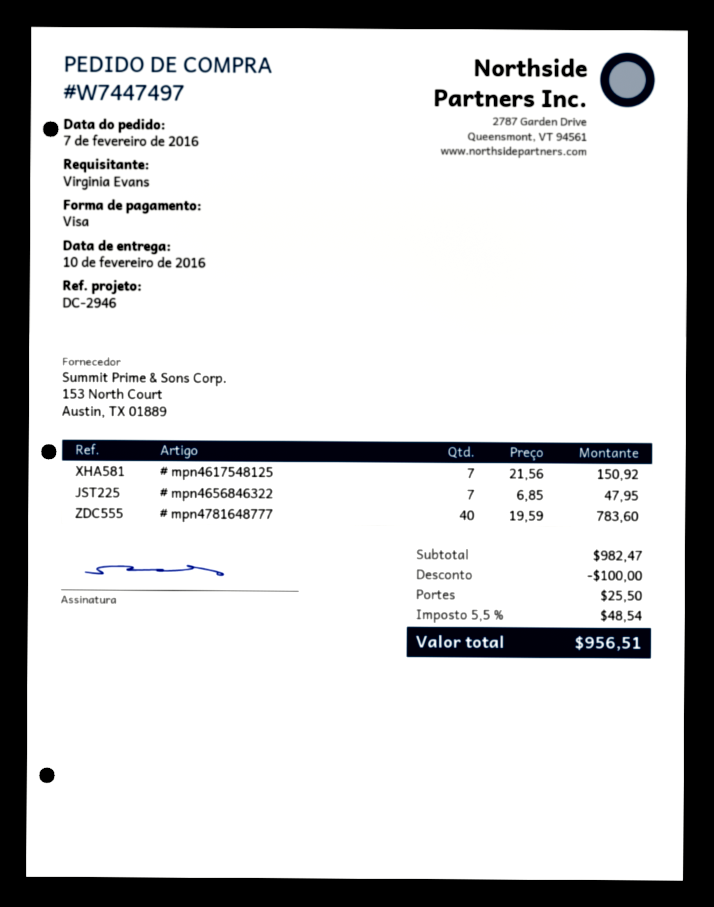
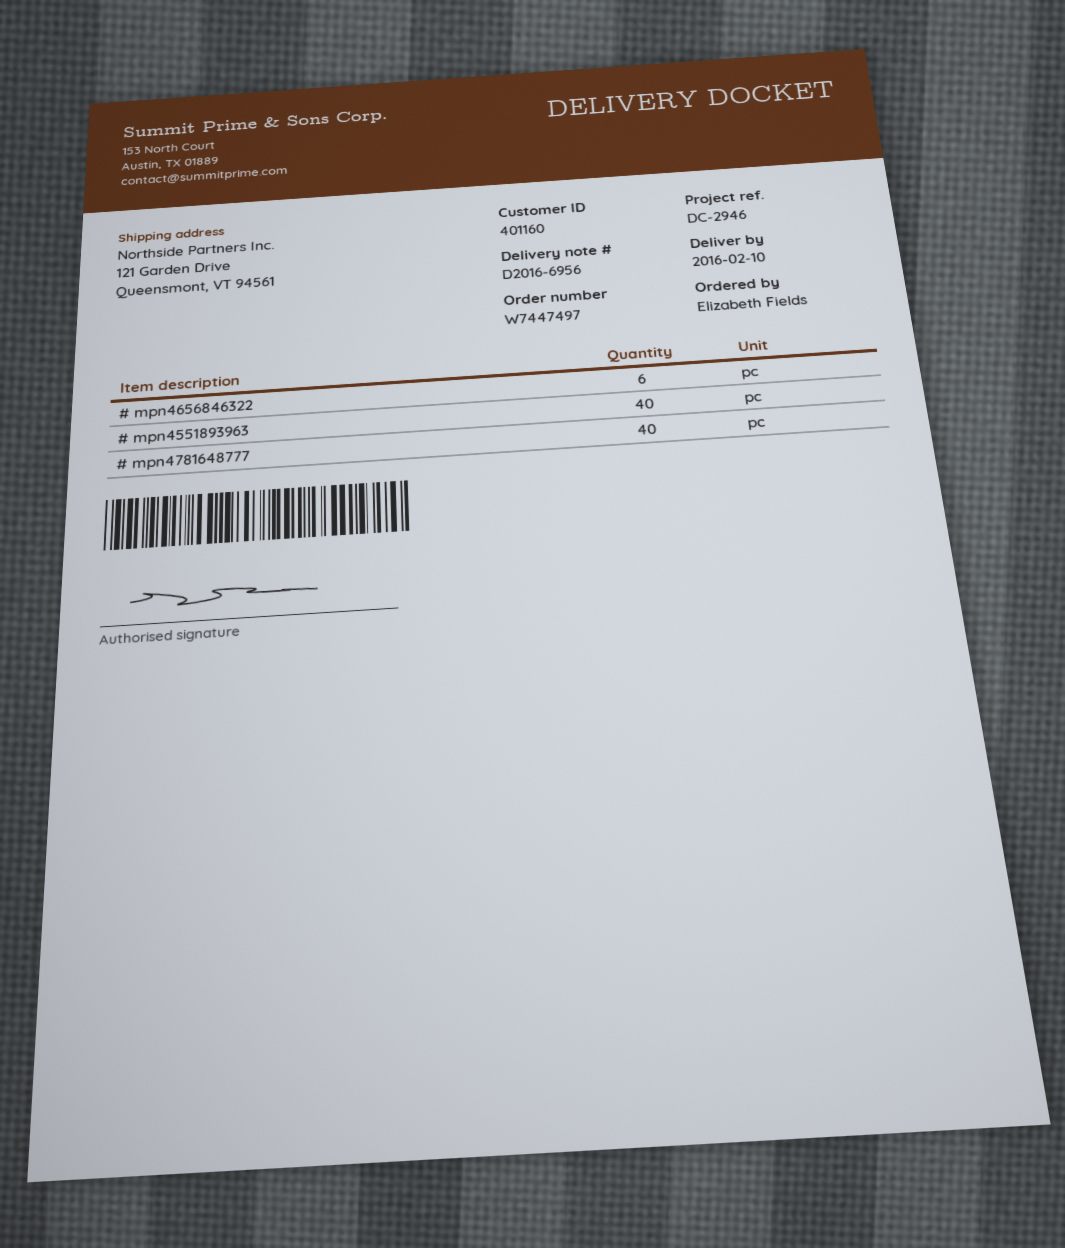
ordered by: Virginia Evans -> Elizabeth Fields
# mpn4617548125: 7 -> none
# mpn4656846322: 7 -> 6
# mpn4551893963: none -> 40

